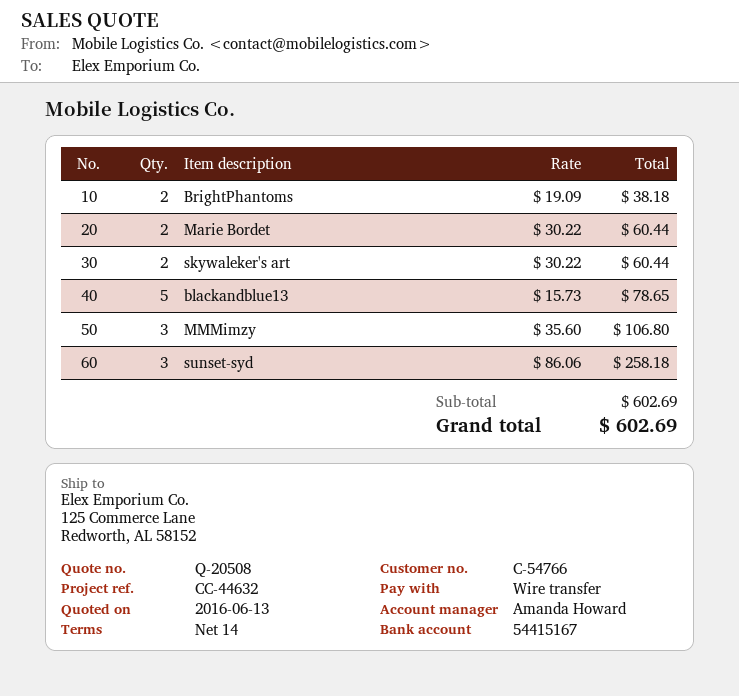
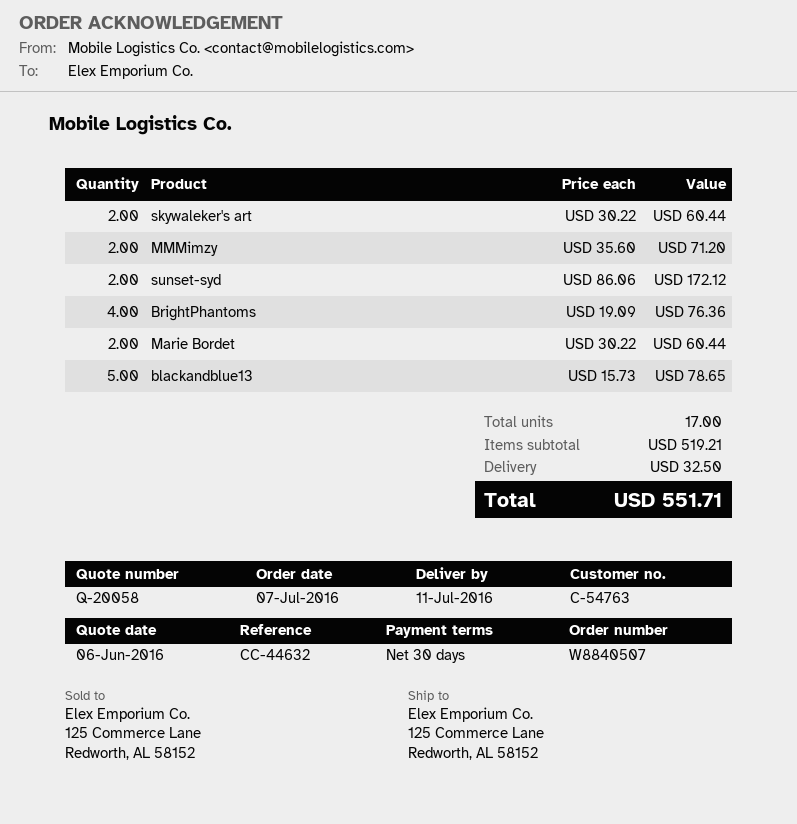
quote number: Q-20508 -> Q-20058
quote date: 2016-06-13 -> 2016-06-06
payment terms: 14 days -> 30 days
customer number: C-54766 -> C-54763
BrightPhantoms: 2 x 19.09 = 38.18 -> 4 x 19.09 = 76.36
MMMimzy: 3 x 35.60 = 106.80 -> 2 x 35.60 = 71.20
sunset-syd: 3 x 86.06 = 258.18 -> 2 x 86.06 = 172.12
subtotal: 602.69 -> 519.21
shipping: none -> 32.50
total: 602.69 -> 551.71

